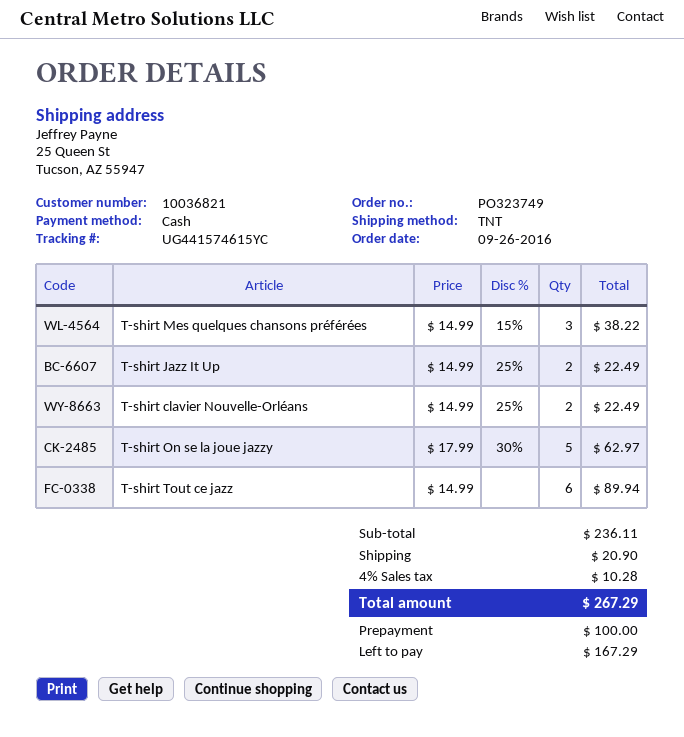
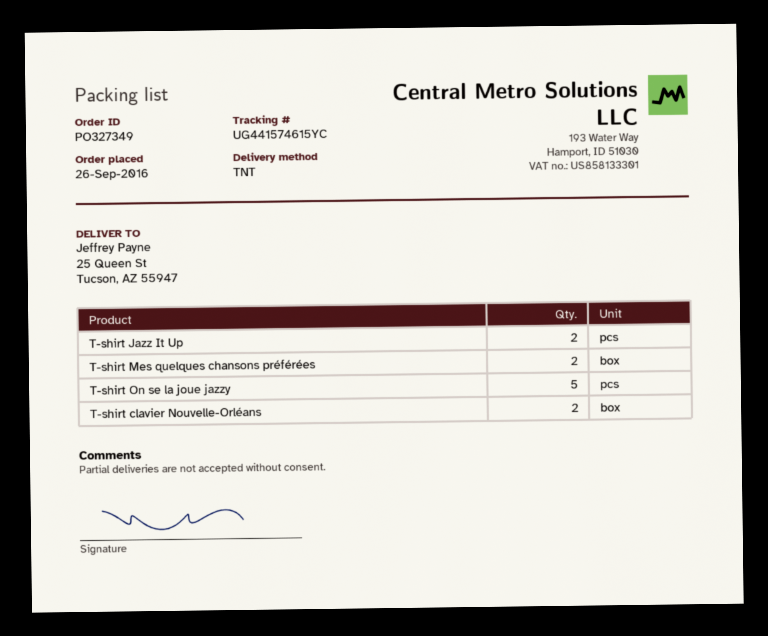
order number: PO323749 -> PO327349
T-shirt Mes quelques chansons préférées: 3 -> 2
T-shirt Tout ce jazz: 6 -> none

